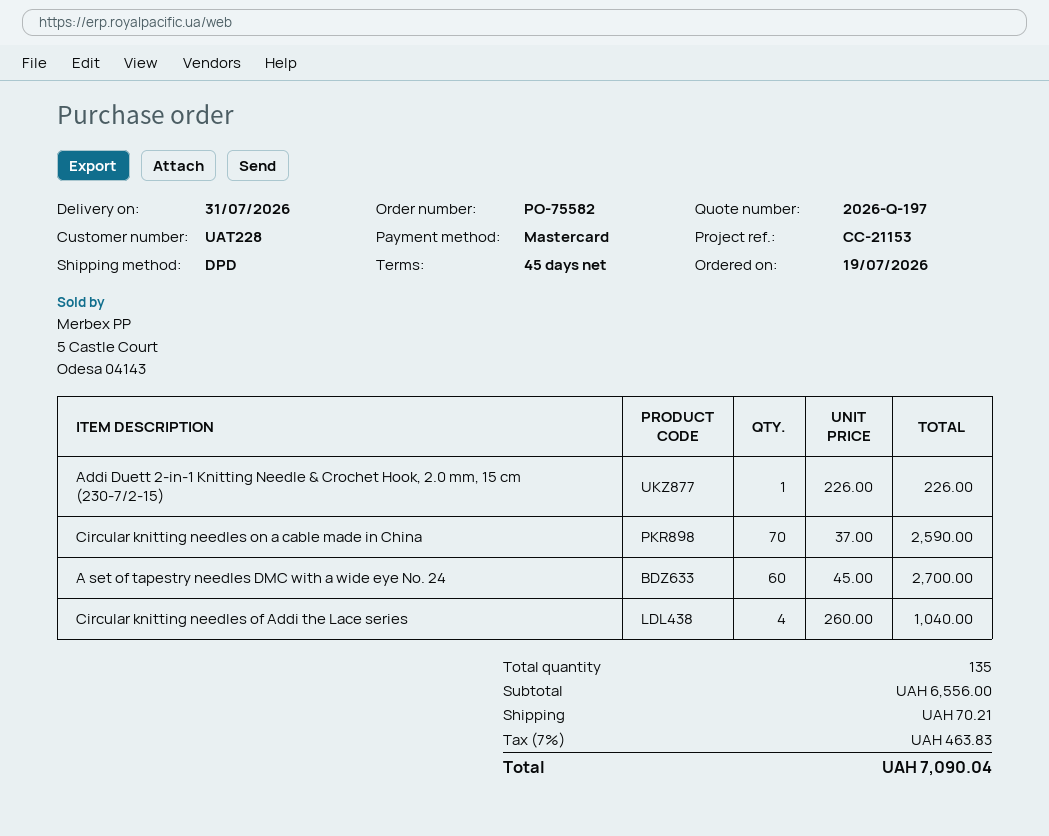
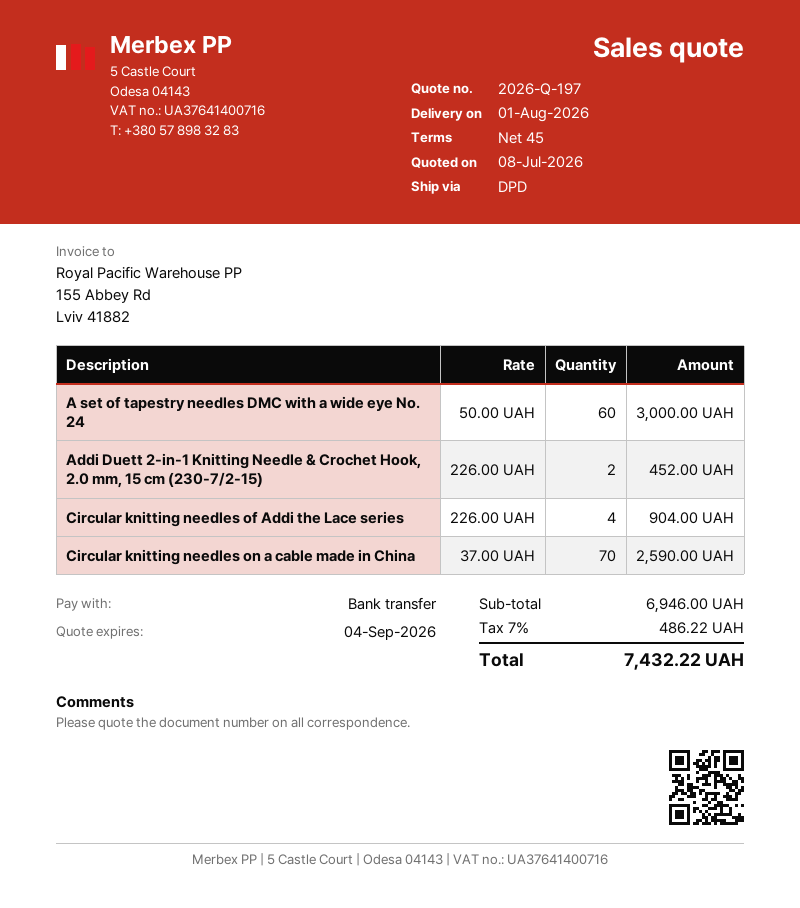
delivery date: 2026-07-31 -> 2026-08-01
payment method: Mastercard -> bank transfer
Addi Duett 2-in-1 Knitting Needle & Crochet Hook, 2.0 mm, 15 cm (230-7/2-15): 1 x 226.00 = 226.00 -> 2 x 226.00 = 452.00
A set of tapestry needles DMC with a wide eye No. 24: 60 x 45.00 = 2700.00 -> 60 x 50.00 = 3000.00
Circular knitting needles of Addi the Lace series: 4 x 260.00 = 1040.00 -> 4 x 226.00 = 904.00
subtotal: 6556.00 -> 6946.00
shipping: 70.21 -> none
tax: 7% = 463.83 -> 7% = 486.22
total: 7090.04 -> 7432.22

